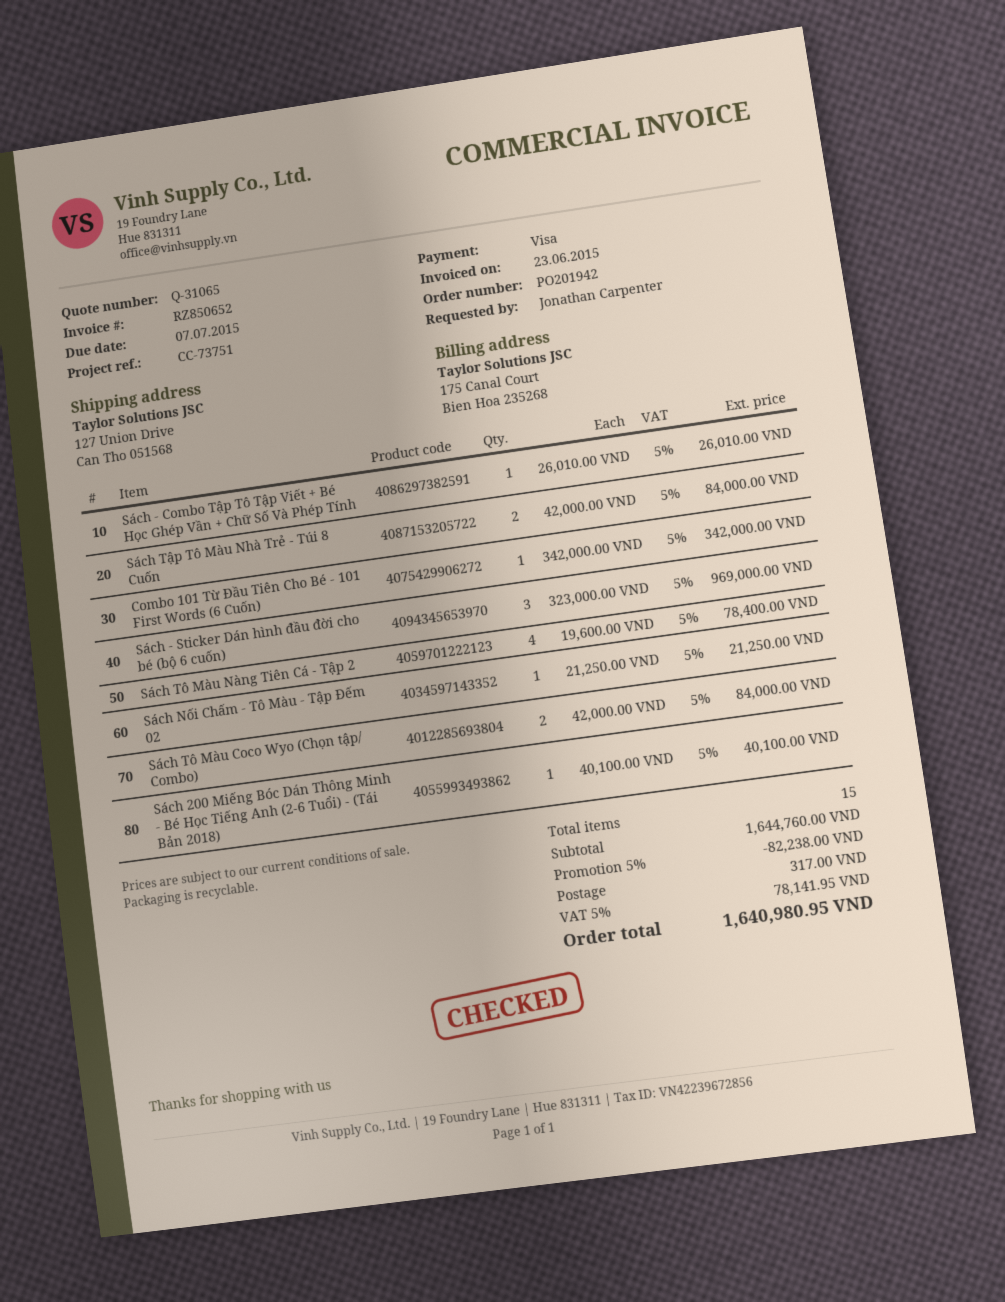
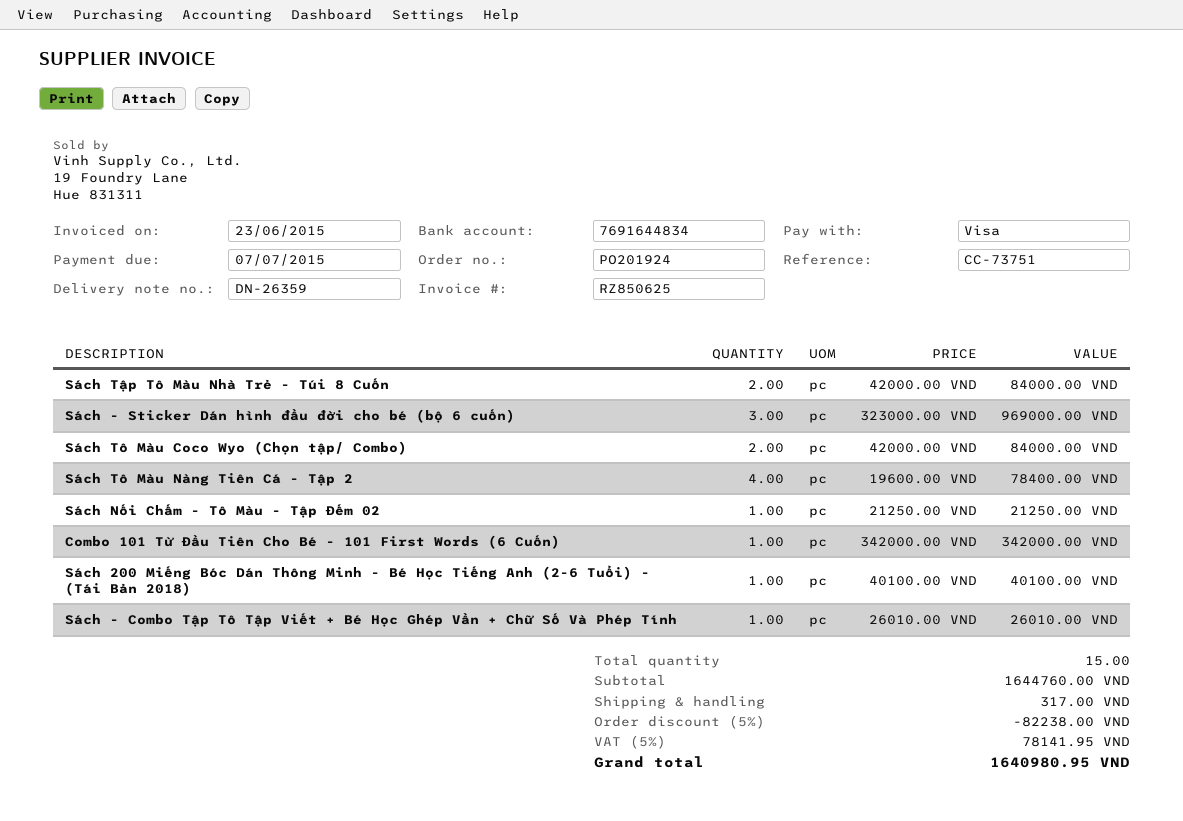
order number: PO201942 -> PO201924
invoice number: RZ850652 -> RZ850625

